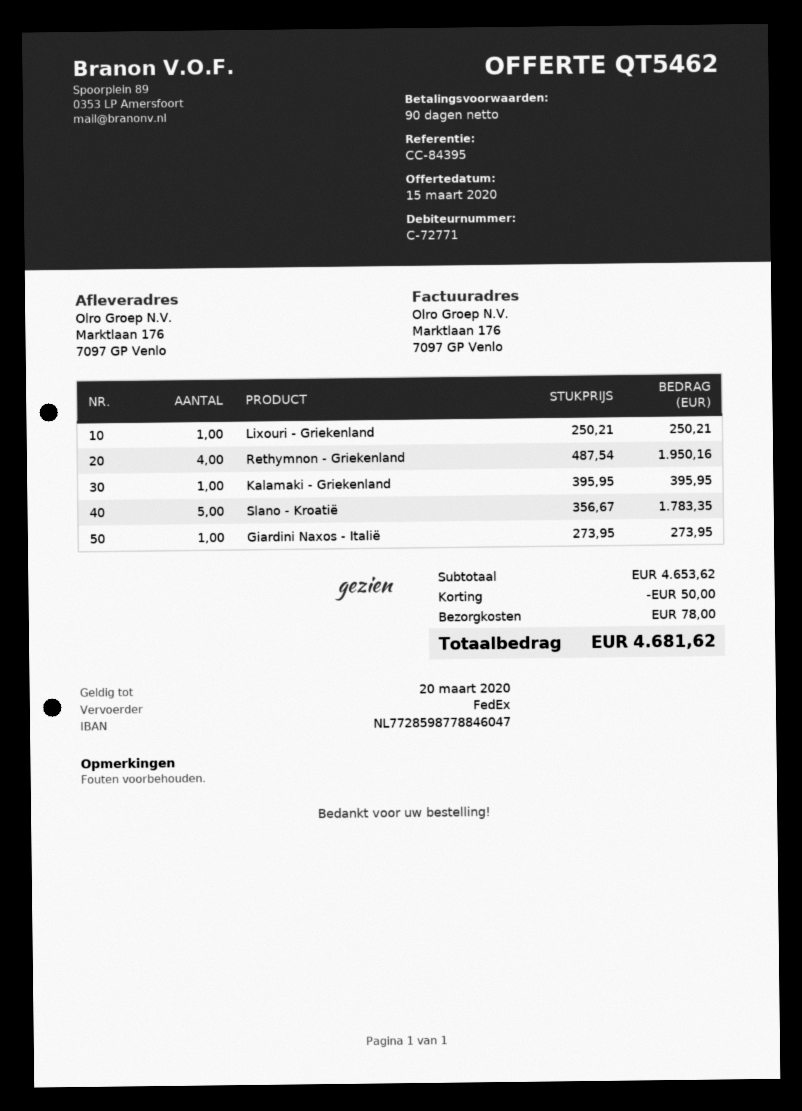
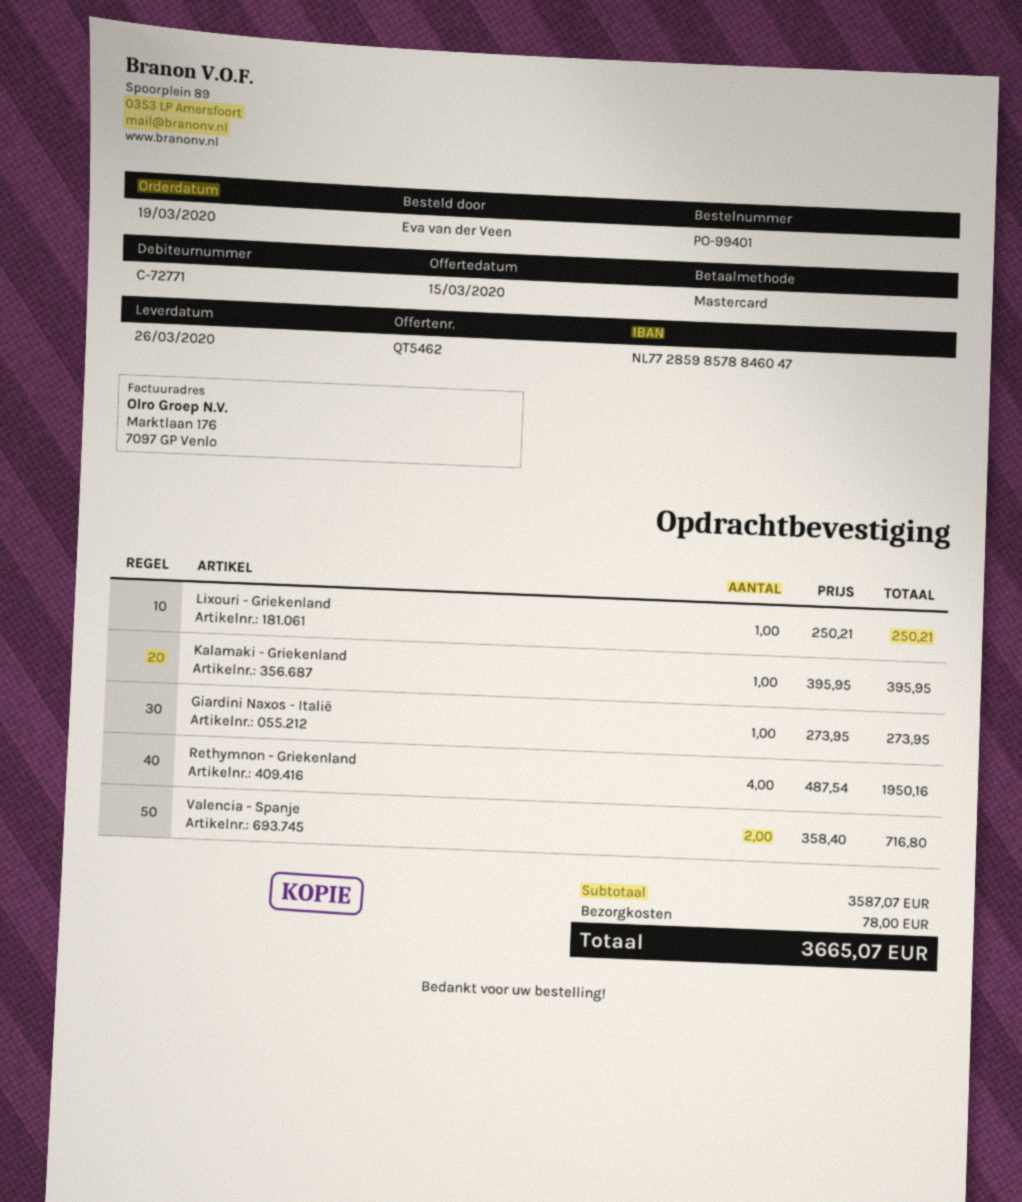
bank account: NL7728598778846047 -> NL7728598578846047
Slano - Kroatië: 5 x 356.67 = 1783.35 -> none
Valencia - Spanje: none -> 2 x 358.40 = 716.80
subtotal: 4653.62 -> 3587.07
discount: 50.00 -> none
total: 4681.62 -> 3665.07

